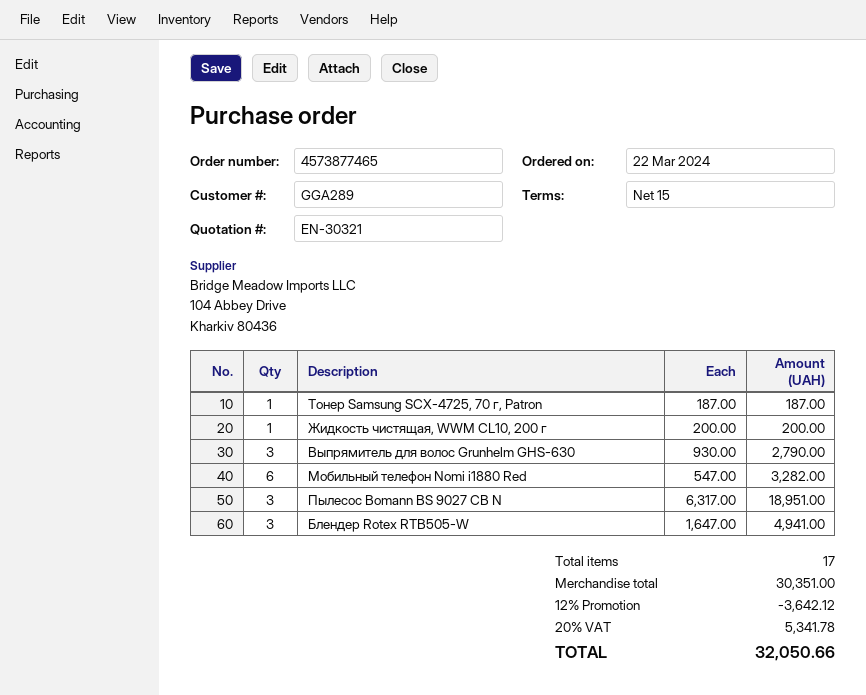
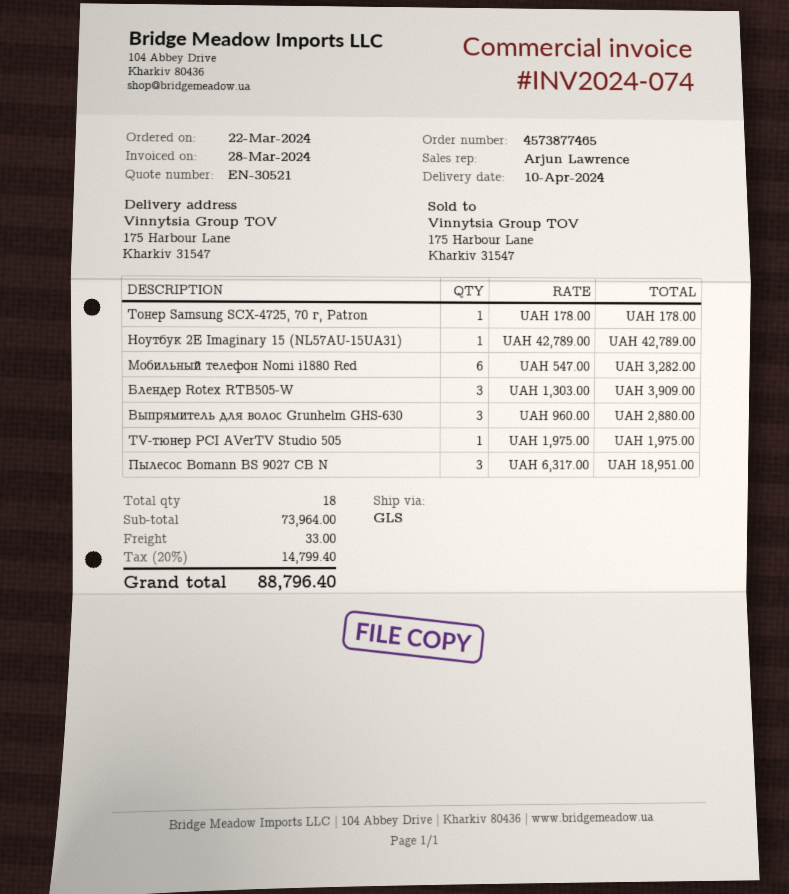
quote number: EN-30321 -> EN-30521
Тонер Samsung SCX-4725, 70 г, Patron: 1 x 187.00 = 187.00 -> 1 x 178.00 = 178.00
Жидкость чистящая, WWM CL10, 200 г: 1 x 200.00 = 200.00 -> none
Выпрямитель для волос Grunhelm GHS-630: 3 x 930.00 = 2790.00 -> 3 x 960.00 = 2880.00
Блендер Rotex RTB505-W: 3 x 1647.00 = 4941.00 -> 3 x 1303.00 = 3909.00
Ноутбук 2E Imaginary 15 (NL57AU-15UA31): none -> 1 x 42789.00 = 42789.00
TV-тюнер PCI AVerTV Studio 505: none -> 1 x 1975.00 = 1975.00
total quantity: 17 -> 18
subtotal: 30351.00 -> 73964.00
discount: 12% = 3642.12 -> none
shipping: none -> 33.00
tax: 20% = 5341.78 -> 20% = 14799.40
total: 32050.66 -> 88796.40

